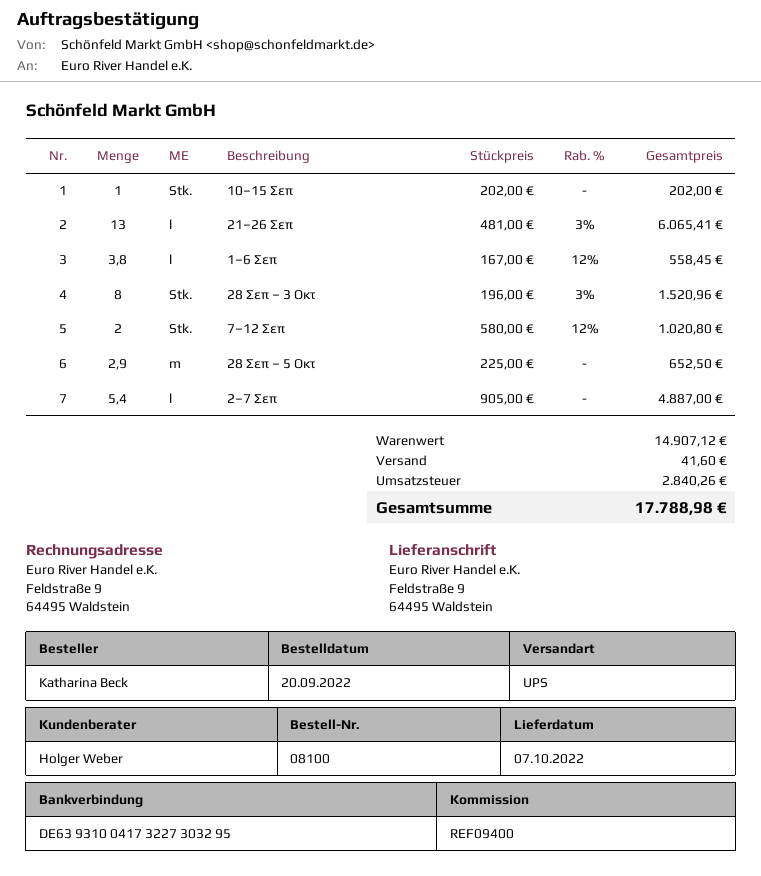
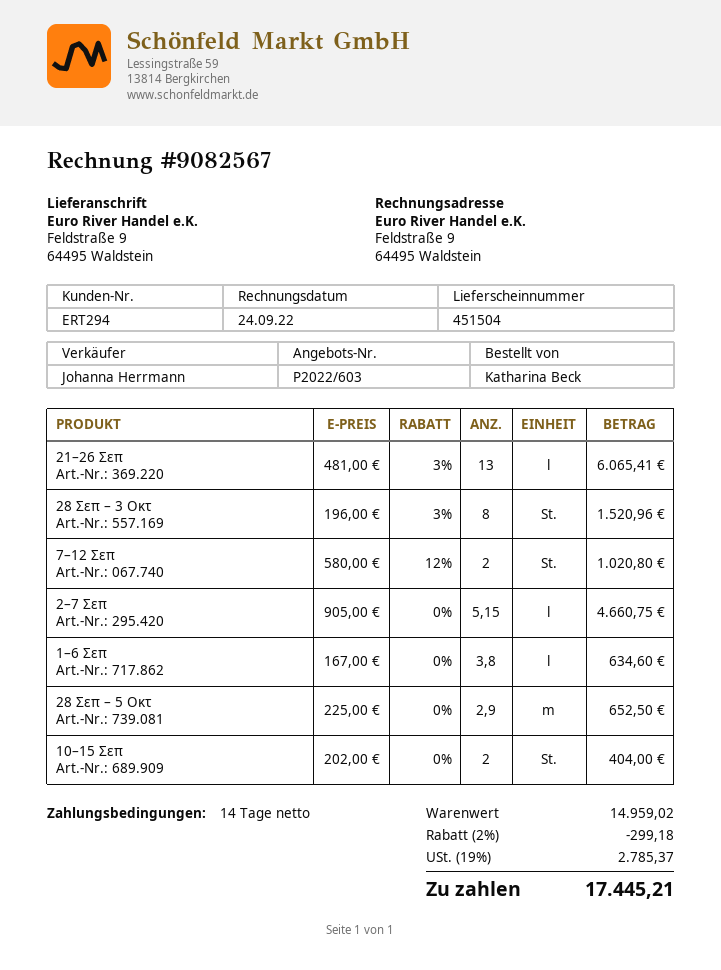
sales rep: Holger Weber -> Johanna Herrmann
10–15 Σεπ: 1 x 202.00 = 202.00 -> 2 x 202.00 = 404.00
1–6 Σεπ: 3.8 x 167.00 - 12% = 558.45 -> 3.8 x 167.00 = 634.60
2–7 Σεπ: 5.4 x 905.00 = 4887.00 -> 5.15 x 905.00 = 4660.75
subtotal: 14907.12 -> 14959.02
discount: none -> 2% = 299.18
shipping: 41.60 -> none
tax: 2840.26 -> 2785.37
total: 17788.98 -> 17445.21

